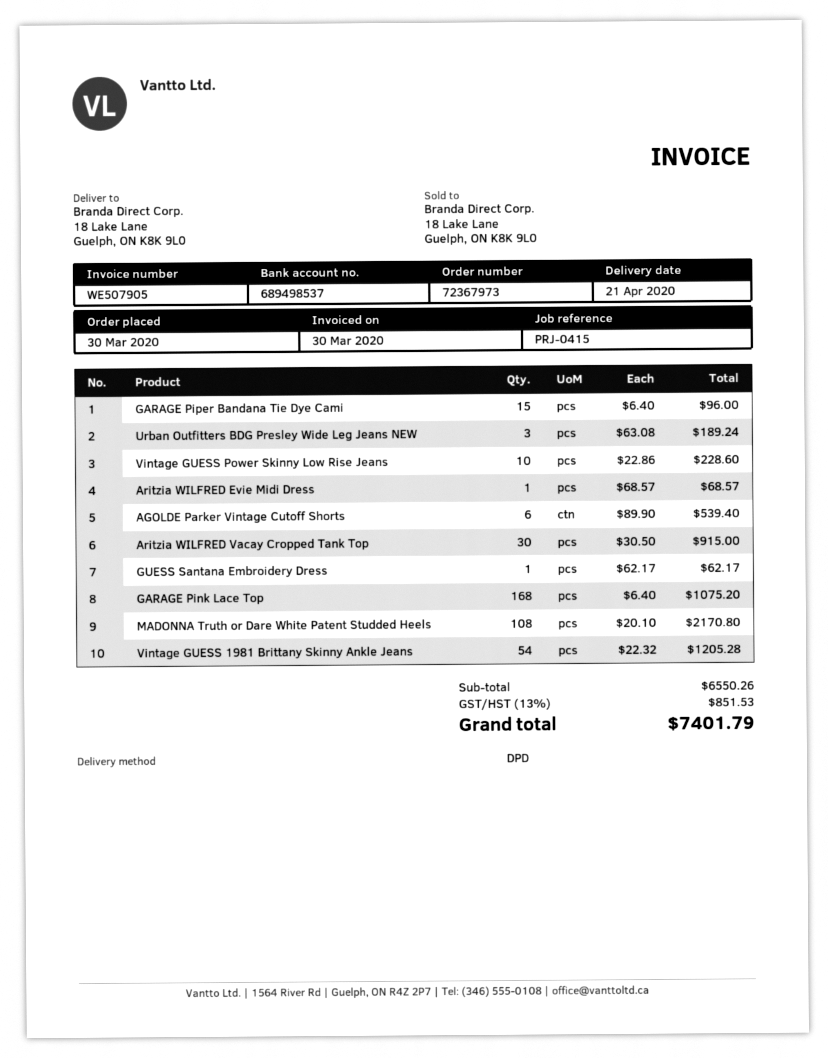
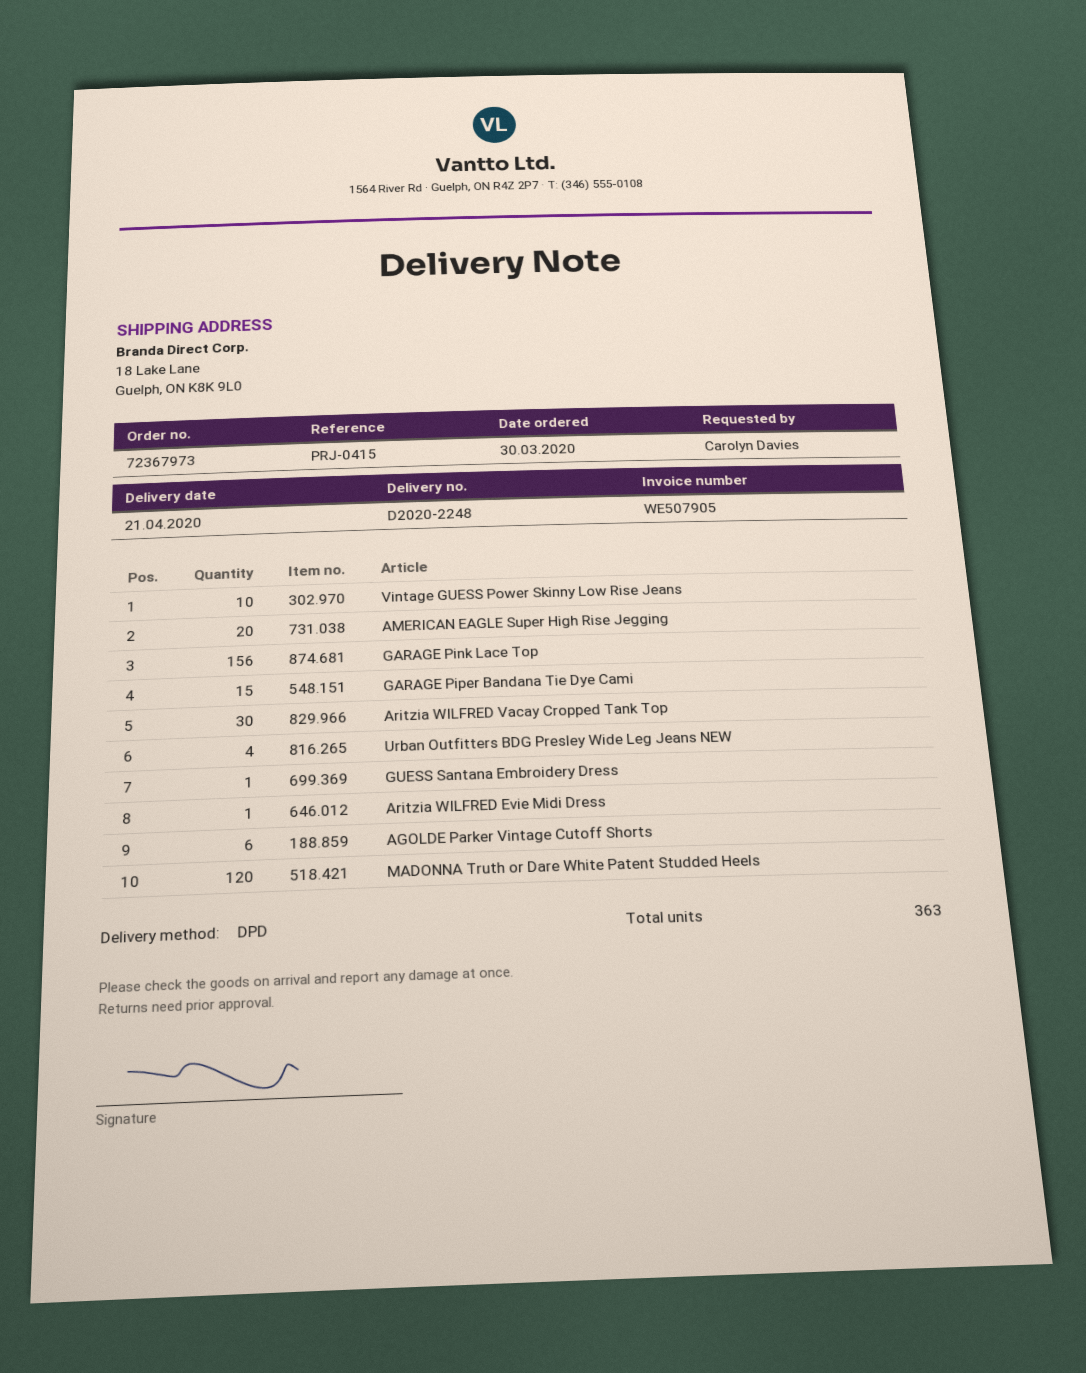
Urban Outfitters BDG Presley Wide Leg Jeans NEW: 3 -> 4
GARAGE Pink Lace Top: 168 -> 156
MADONNA Truth or Dare White Patent Studded Heels: 108 -> 120
Vintage GUESS 1981 Brittany Skinny Ankle Jeans: 54 -> none
AMERICAN EAGLE Super High Rise Jegging: none -> 20

